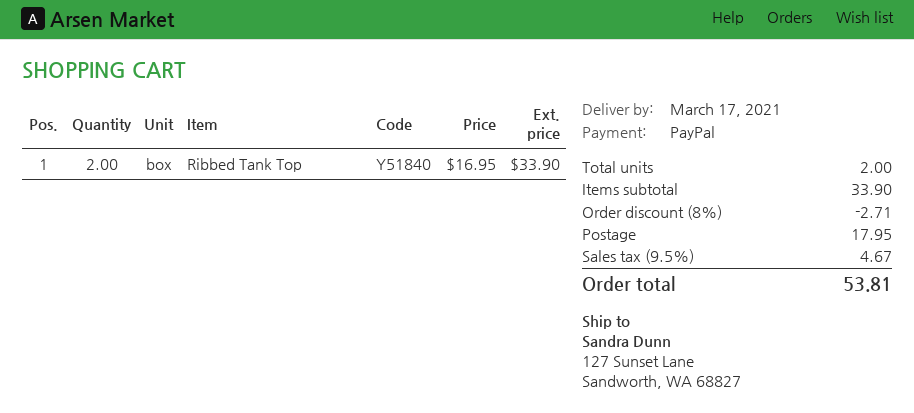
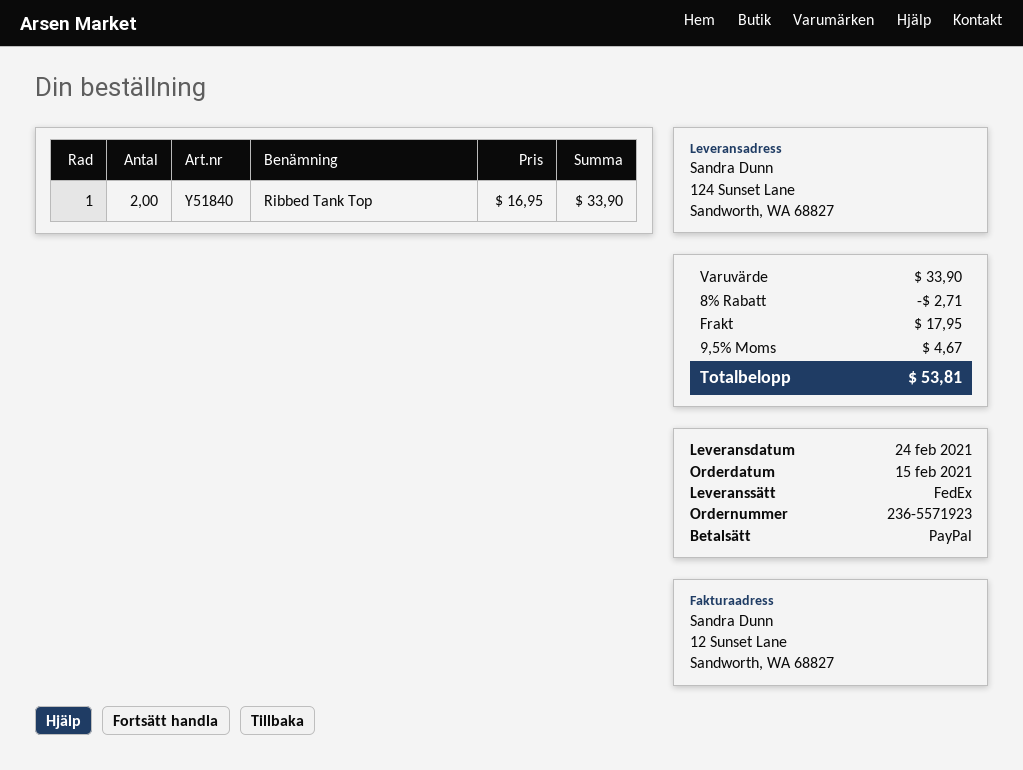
delivery date: 2021-03-17 -> 2021-02-24
ship to: 127 Sunset Lane, Sandworth, WA 68827 -> 124 Sunset Lane, Sandworth, WA 68827

